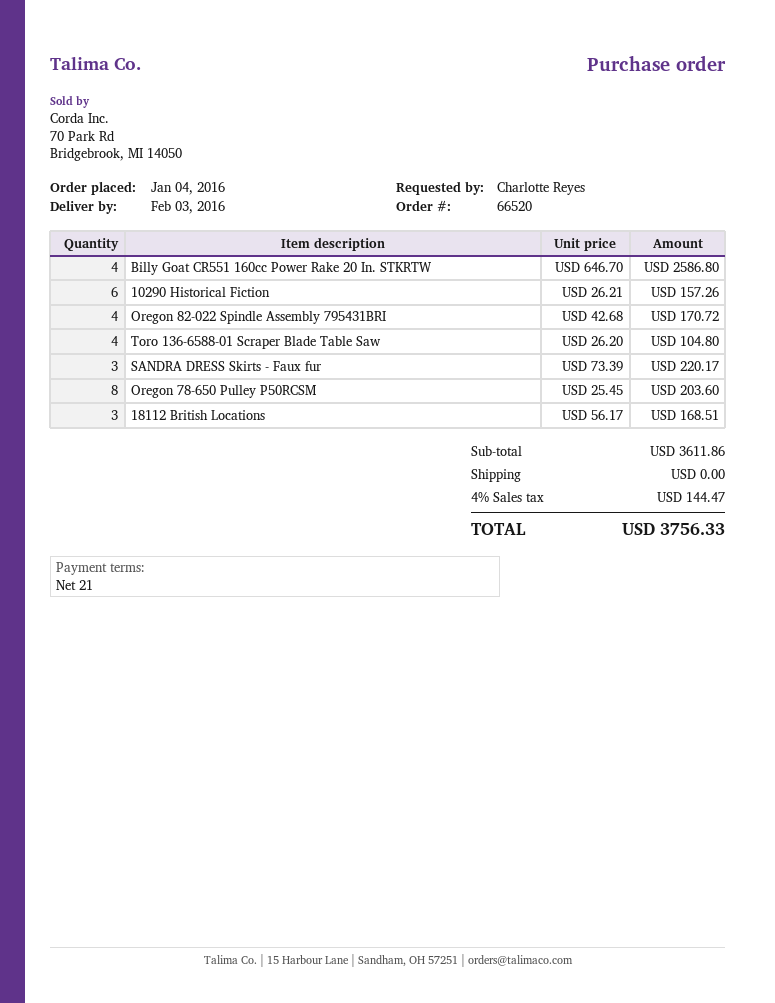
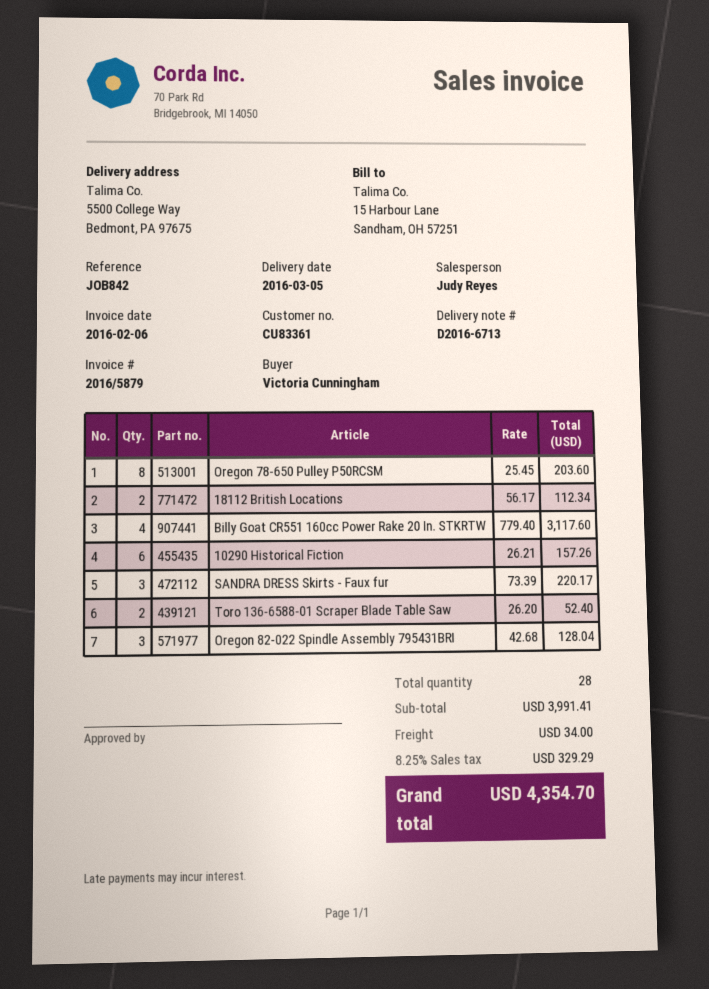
delivery date: 2016-02-03 -> 2016-03-05
ordered by: Charlotte Reyes -> Victoria Cunningham
Billy Goat CR551 160cc Power Rake 20 In. STKRTW: 4 x 646.70 = 2586.80 -> 4 x 779.40 = 3117.60
Oregon 82-022 Spindle Assembly 795431BRI: 4 x 42.68 = 170.72 -> 3 x 42.68 = 128.04
Toro 136-6588-01 Scraper Blade Table Saw: 4 x 26.20 = 104.80 -> 2 x 26.20 = 52.40
18112 British Locations: 3 x 56.17 = 168.51 -> 2 x 56.17 = 112.34
subtotal: 3611.86 -> 3991.41
shipping: 0.00 -> 34.00
tax: 4% = 144.47 -> 8.25% = 329.29
total: 3756.33 -> 4354.70

